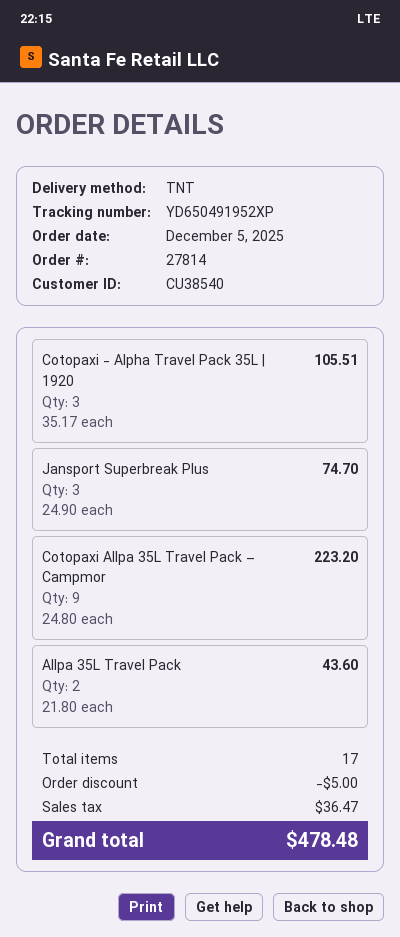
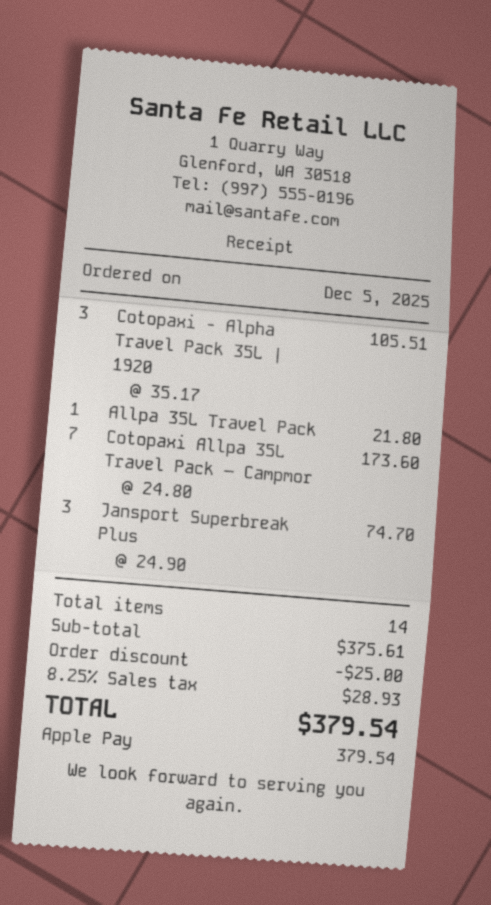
Cotopaxi Allpa 35L Travel Pack – Campmor: 9 x 24.80 = 223.20 -> 7 x 24.80 = 173.60
Allpa 35L Travel Pack: 2 x 21.80 = 43.60 -> 1 x 21.80 = 21.80
total quantity: 17 -> 14
discount: 5.00 -> 25.00
tax: 36.47 -> 28.93
total: 478.48 -> 379.54

